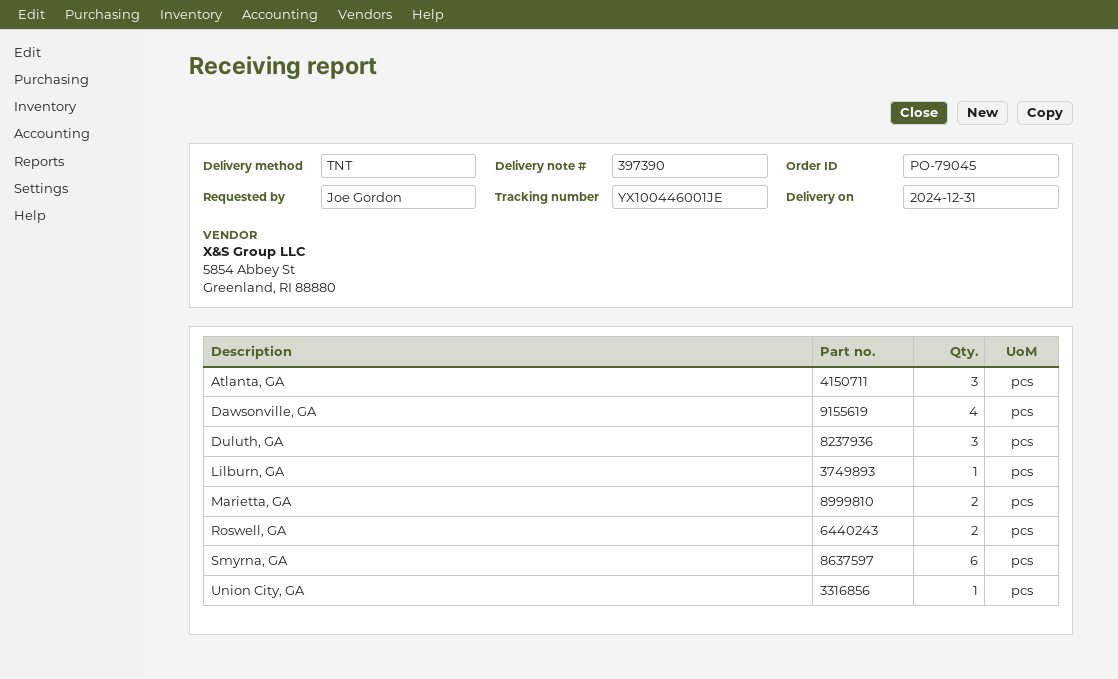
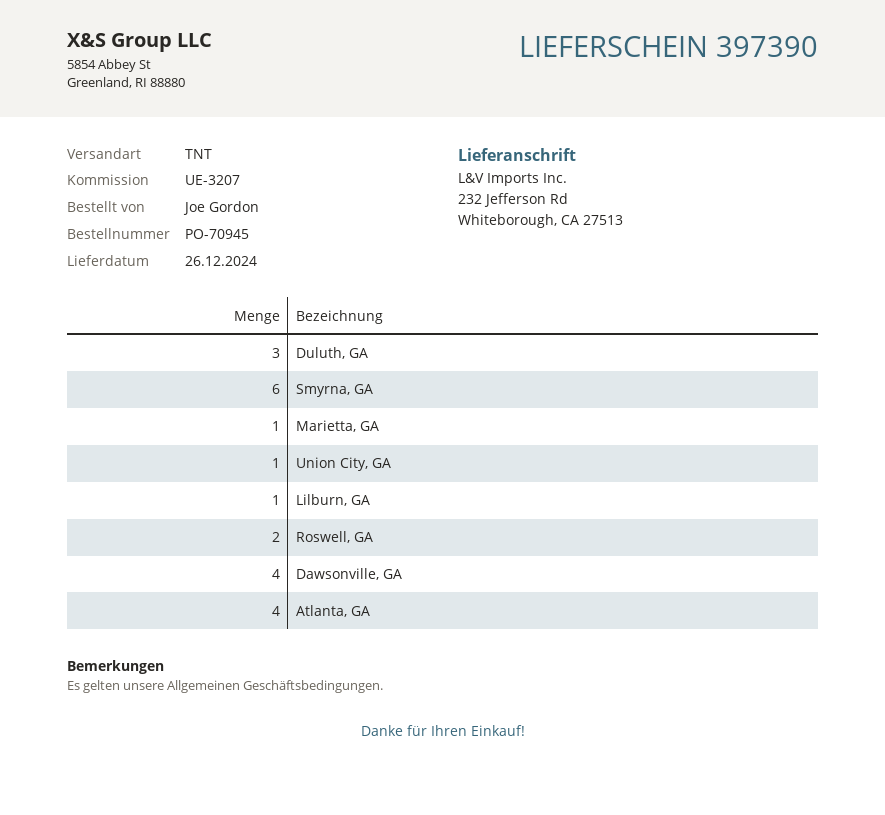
order number: PO-79045 -> PO-70945
delivery date: 2024-12-31 -> 2024-12-26
Atlanta, GA: 3 -> 4
Marietta, GA: 2 -> 1

